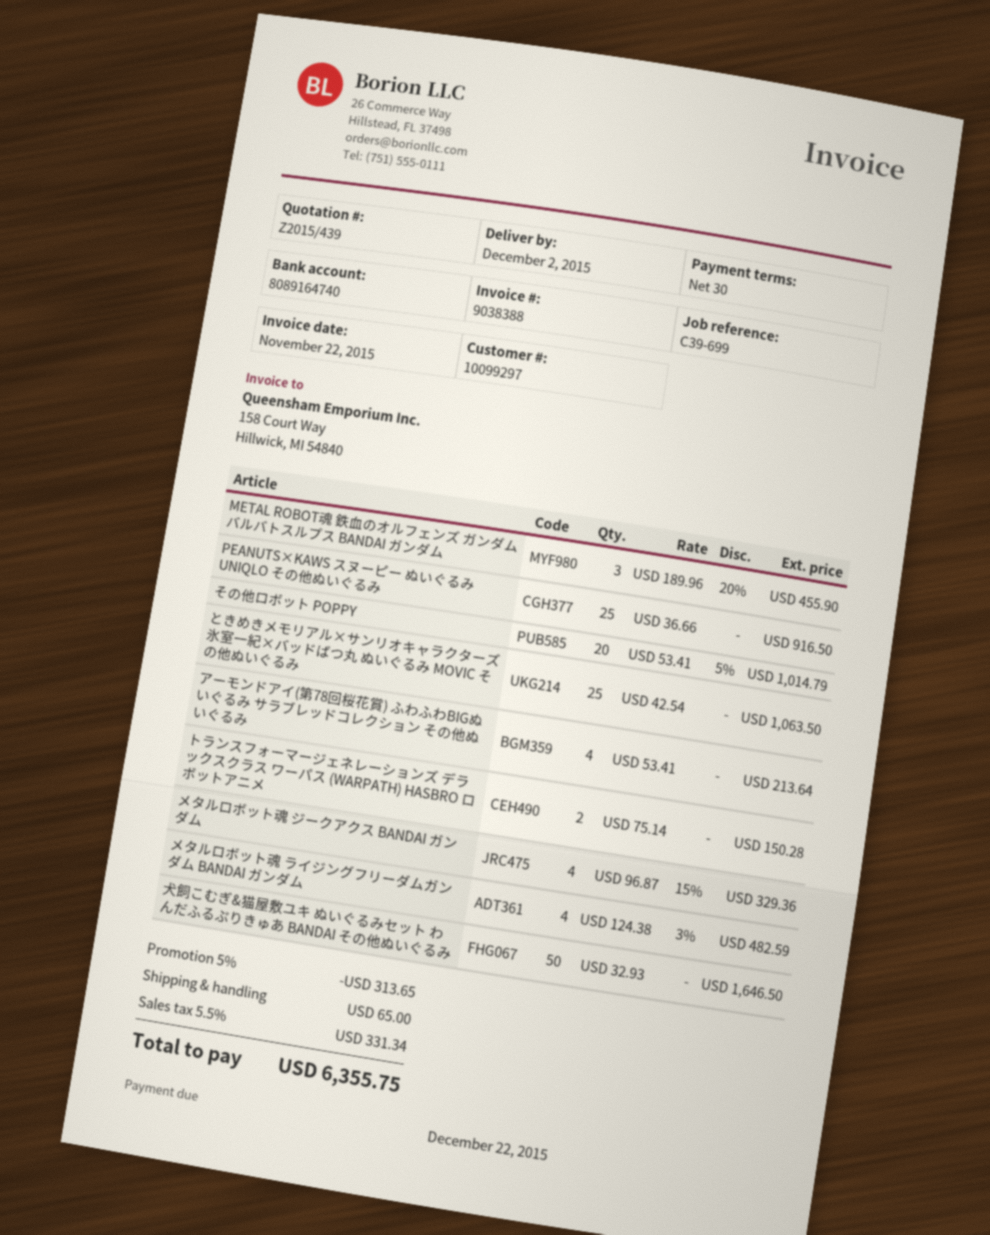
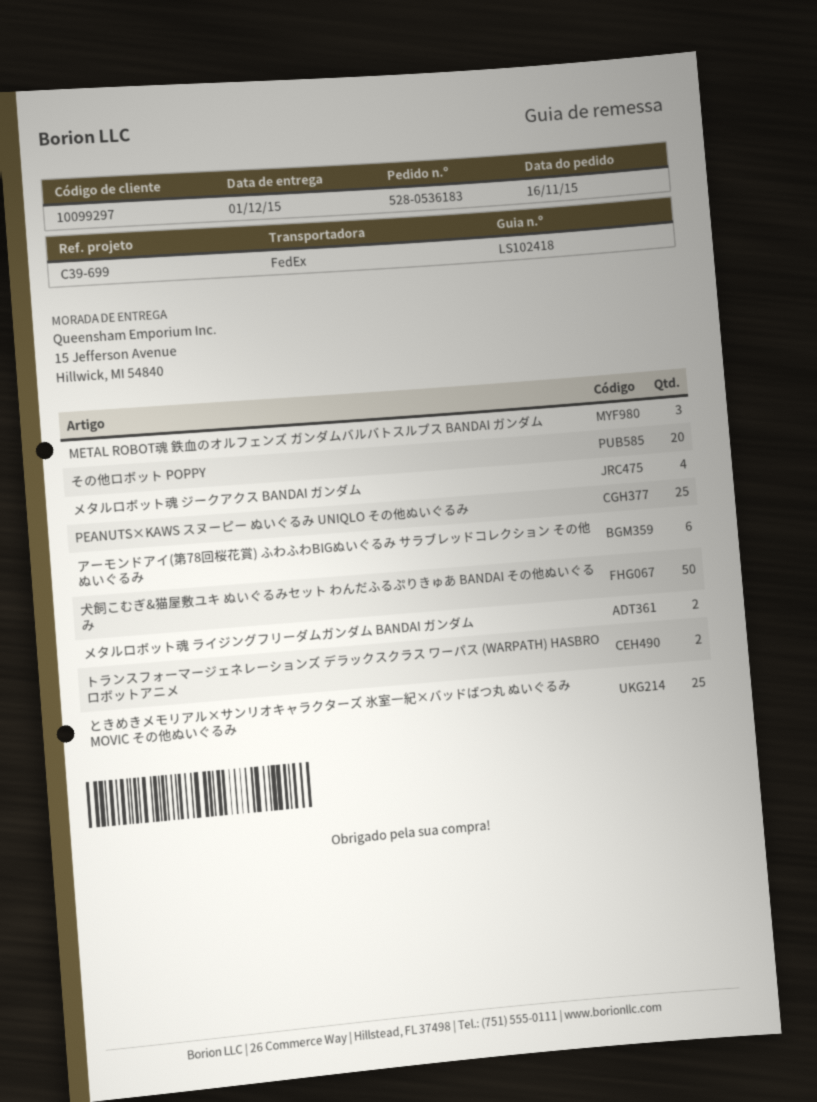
delivery date: 2015-12-02 -> 2015-12-01
アーモンドアイ(第78回桜花賞) ふわふわBIGぬいぐるみ サラブレッドコレクション その他ぬいぐるみ: 4 -> 6
メタルロボット魂 ライジングフリーダムガンダム BANDAI ガンダム: 4 -> 2

